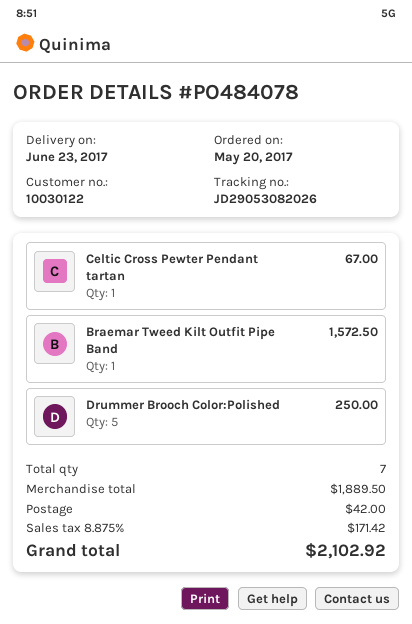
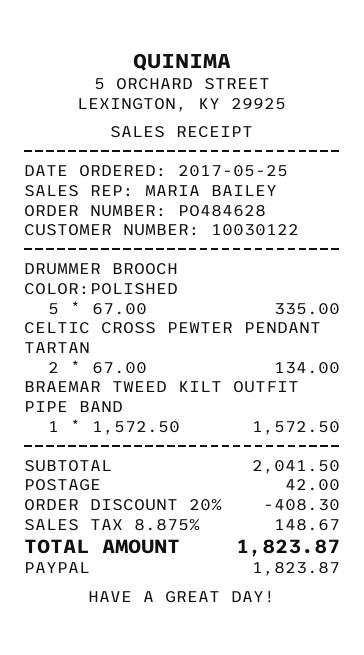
order number: PO484078 -> PO484628
order date: 2017-05-20 -> 2017-05-25
Celtic Cross Pewter Pendant tartan: 1 for 67.00 -> 2 for 134.00
Drummer Brooch Color:Polished: 5 for 250.00 -> 5 for 335.00
subtotal: 1889.50 -> 2041.50
discount: none -> 20% = 408.30
tax: 8.875% = 171.42 -> 8.875% = 148.67
total: 2102.92 -> 1823.87

